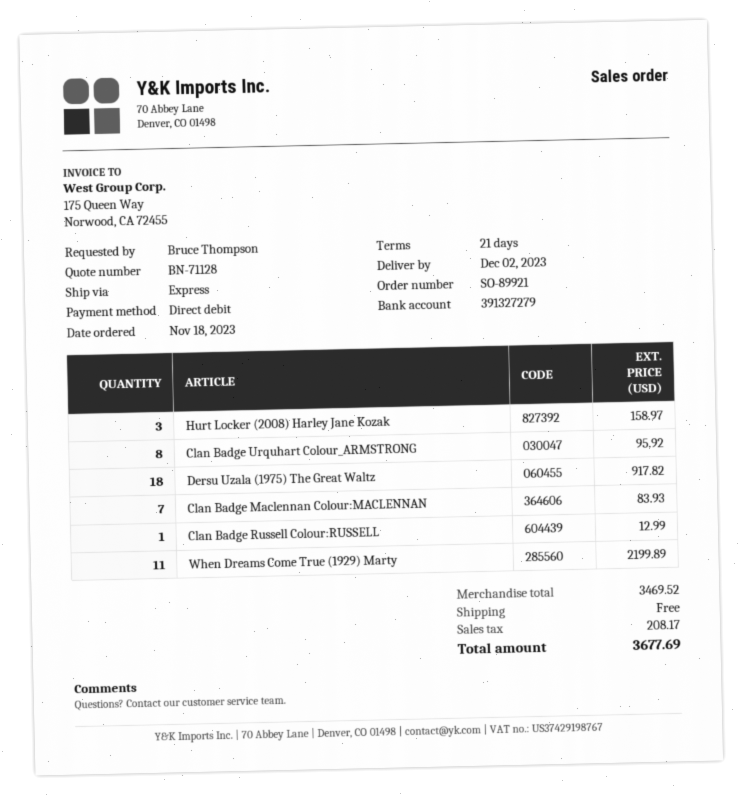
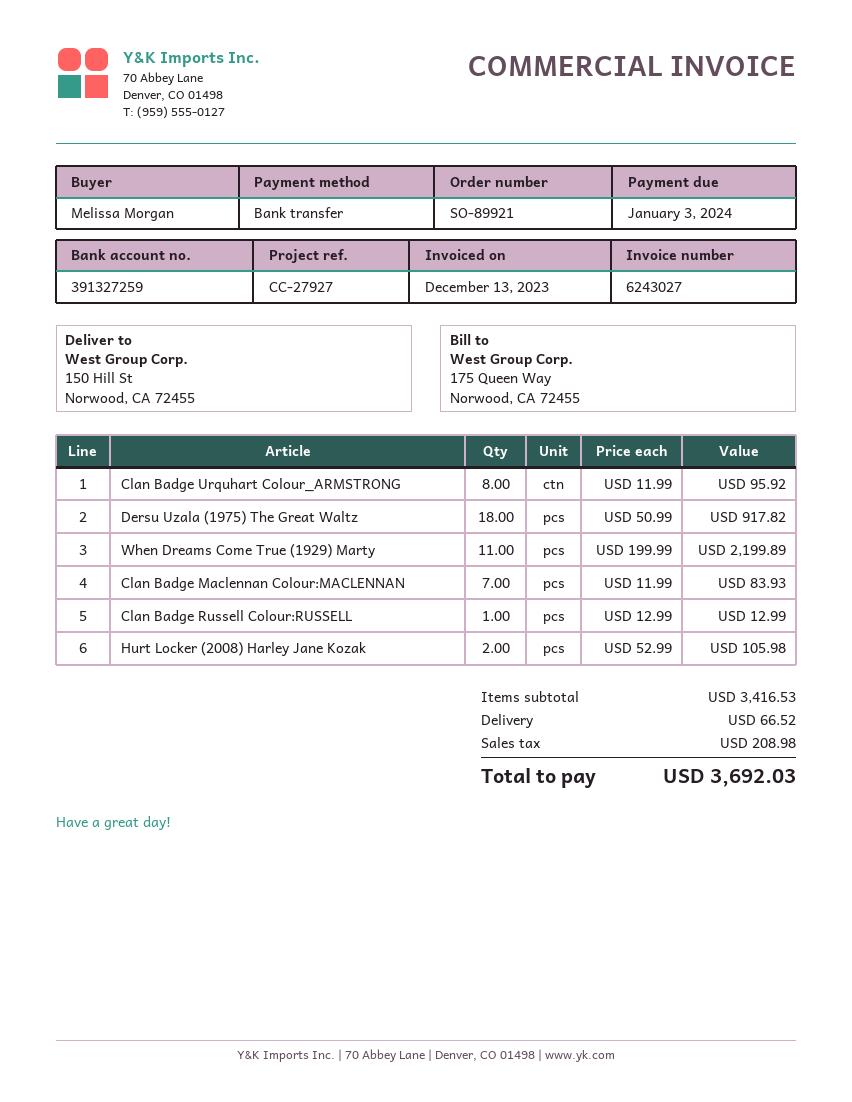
ordered by: Bruce Thompson -> Melissa Morgan
payment method: direct debit -> bank transfer
bank account: 391327279 -> 391327259
Hurt Locker (2008) Harley Jane Kozak: 3 for 158.97 -> 2 for 105.98
subtotal: 3469.52 -> 3416.53
shipping: 0.00 -> 66.52
tax: 208.17 -> 208.98
total: 3677.69 -> 3692.03

